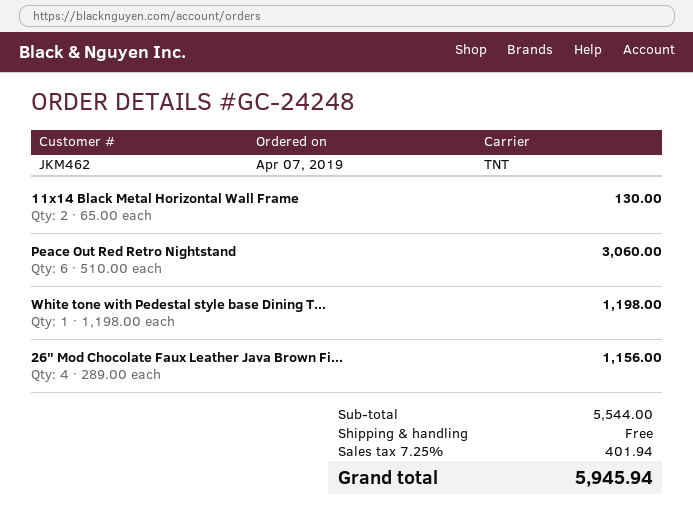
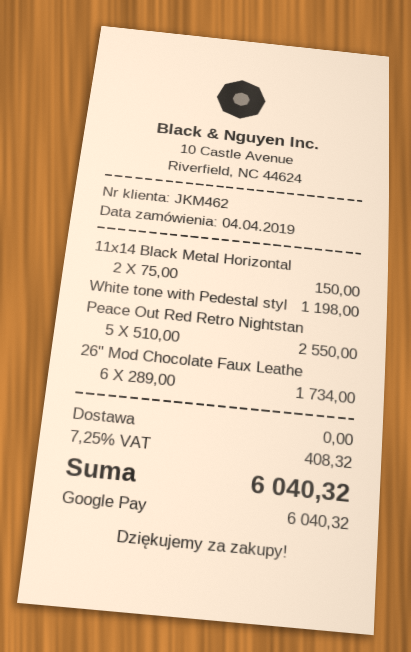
order date: 2019-04-07 -> 2019-04-04
11x14 Black Metal Horizontal Wall Frame: 2 x 65.00 = 130.00 -> 2 x 75.00 = 150.00
Peace Out Red Retro Nightstand: 6 x 510.00 = 3060.00 -> 5 x 510.00 = 2550.00
26" Mod Chocolate Faux Leather Java Brown Fi...: 4 x 289.00 = 1156.00 -> 6 x 289.00 = 1734.00
tax: 7.25% = 401.94 -> 7.25% = 408.32
total: 5945.94 -> 6040.32

